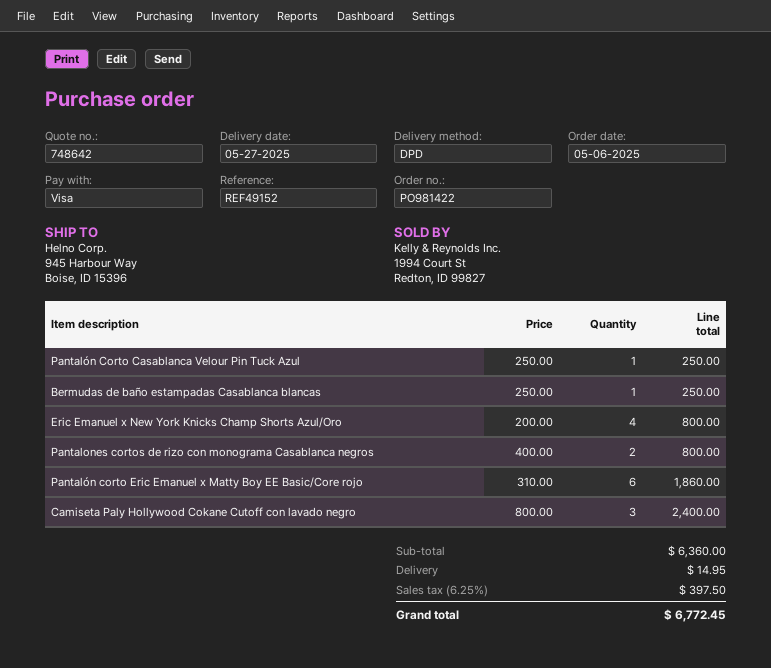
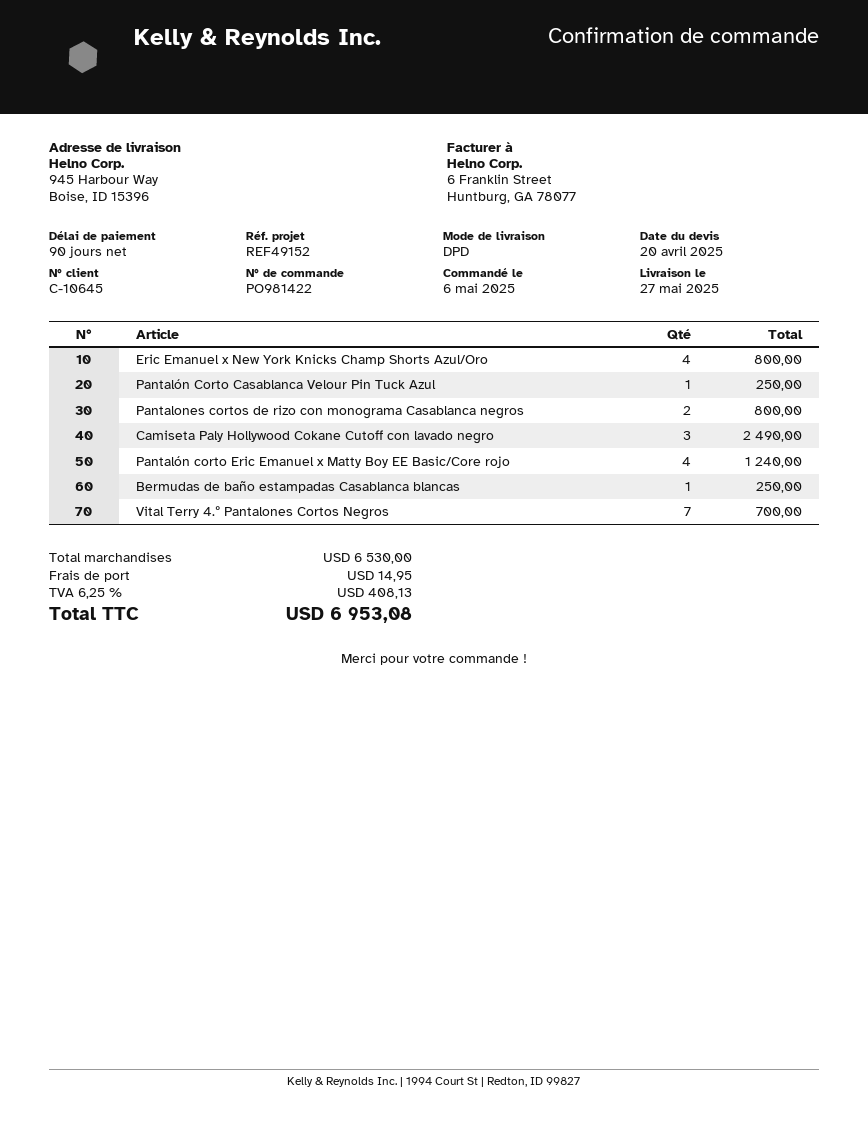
Pantalón corto Eric Emanuel x Matty Boy EE Basic/Core rojo: 6 for 1860.00 -> 4 for 1240.00
Camiseta Paly Hollywood Cokane Cutoff con lavado negro: 3 for 2400.00 -> 3 for 2490.00
Vital Terry 4.º Pantalones Cortos Negros: none -> 7 for 700.00
subtotal: 6360.00 -> 6530.00
tax: 6.25% = 397.50 -> 6.25% = 408.13
total: 6772.45 -> 6953.08

